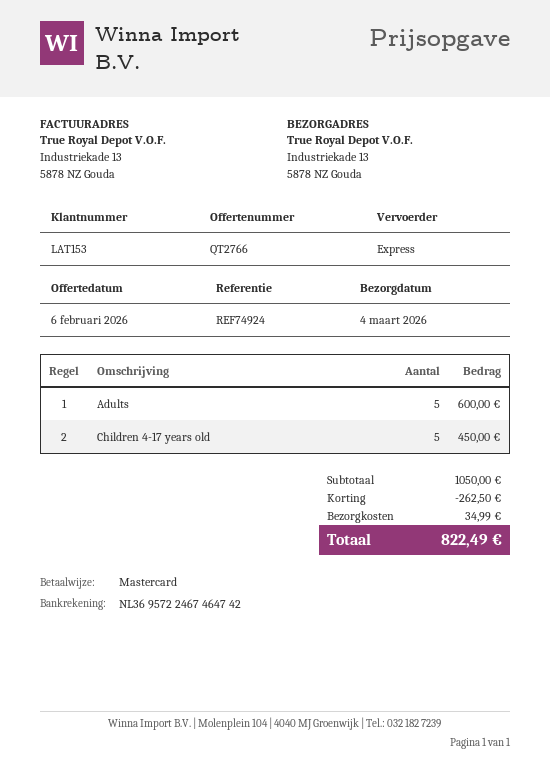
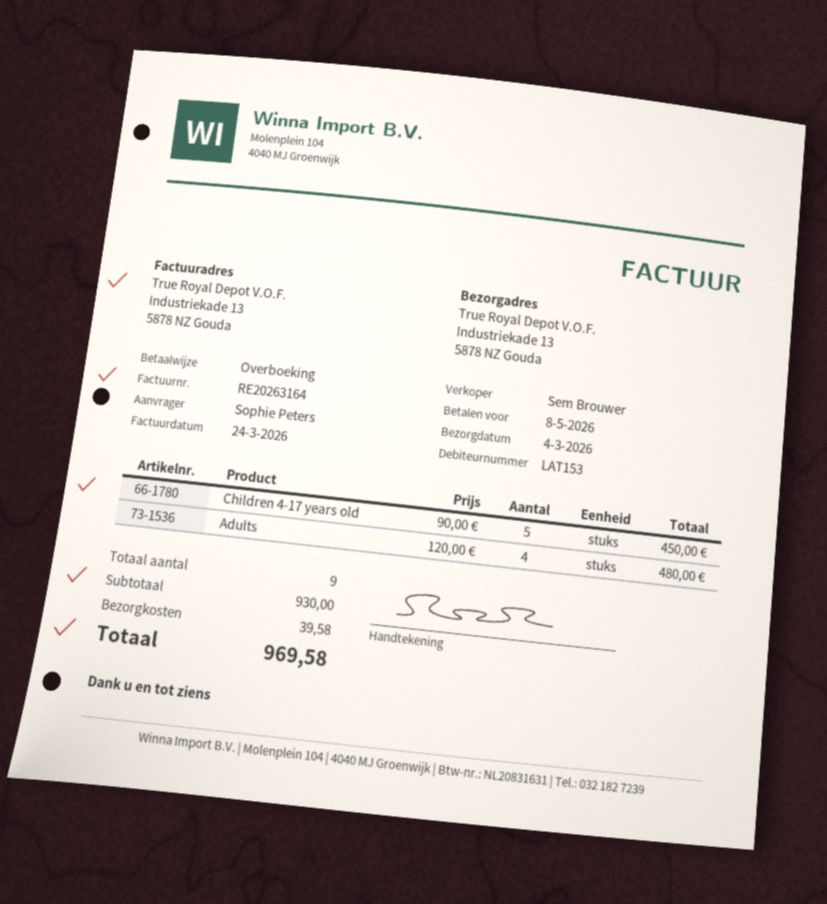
payment method: Mastercard -> bank transfer
Adults: 5 for 600.00 -> 4 for 480.00
subtotal: 1050.00 -> 930.00
discount: 262.50 -> none
shipping: 34.99 -> 39.58
total: 822.49 -> 969.58

